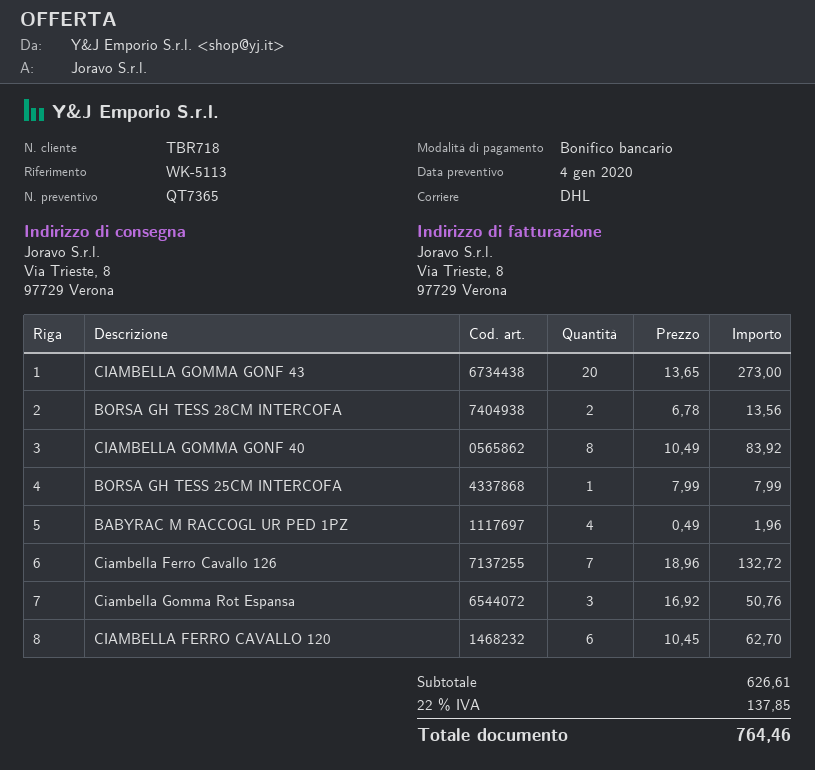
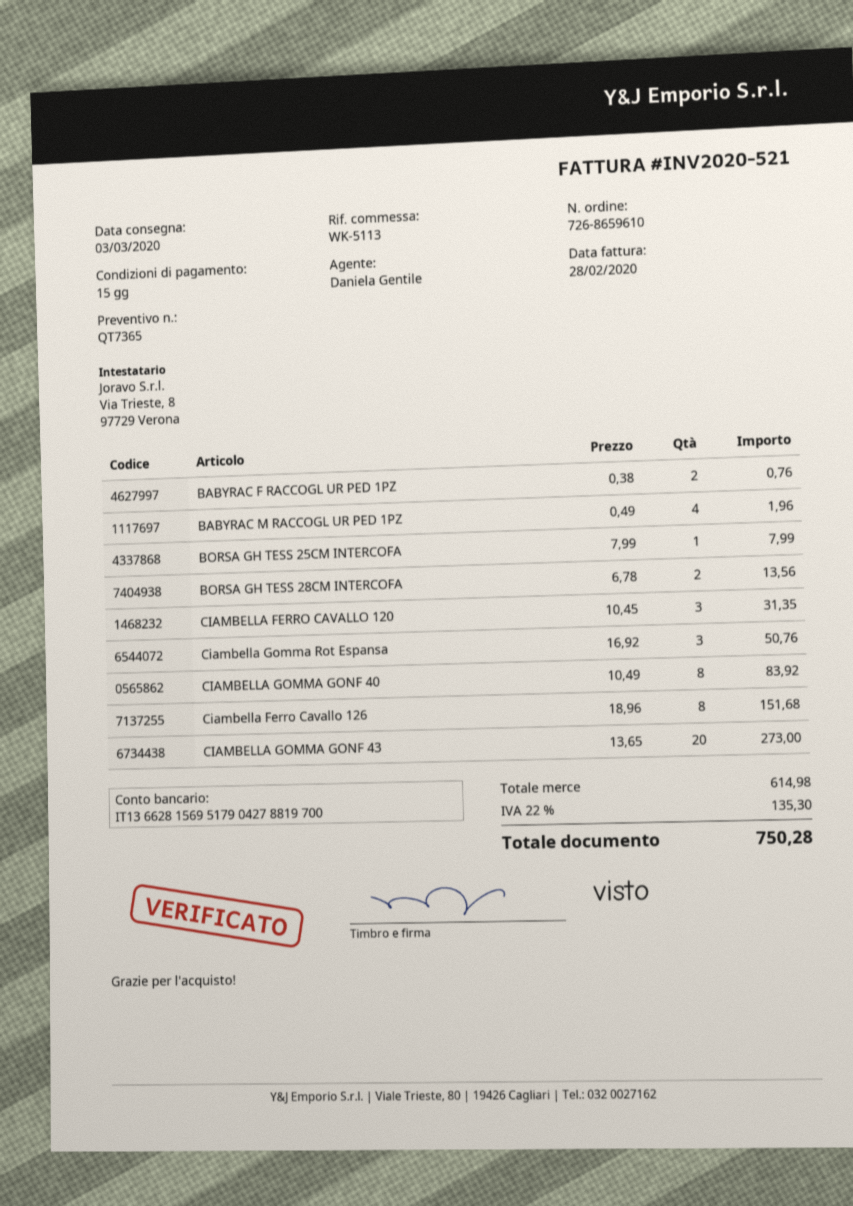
Ciambella Ferro Cavallo 126: 7 x 18.96 = 132.72 -> 8 x 18.96 = 151.68
CIAMBELLA FERRO CAVALLO 120: 6 x 10.45 = 62.70 -> 3 x 10.45 = 31.35
BABYRAC F RACCOGL UR PED 1PZ: none -> 2 x 0.38 = 0.76
subtotal: 626.61 -> 614.98
tax: 22% = 137.85 -> 22% = 135.30
total: 764.46 -> 750.28

